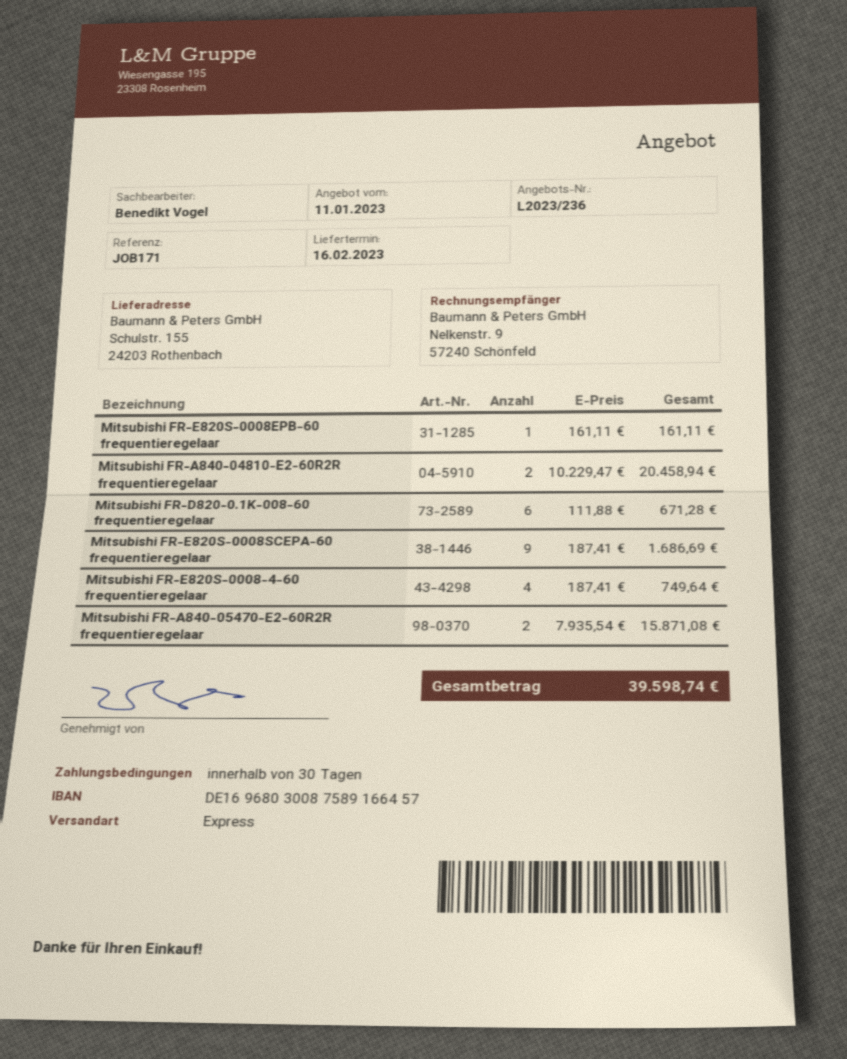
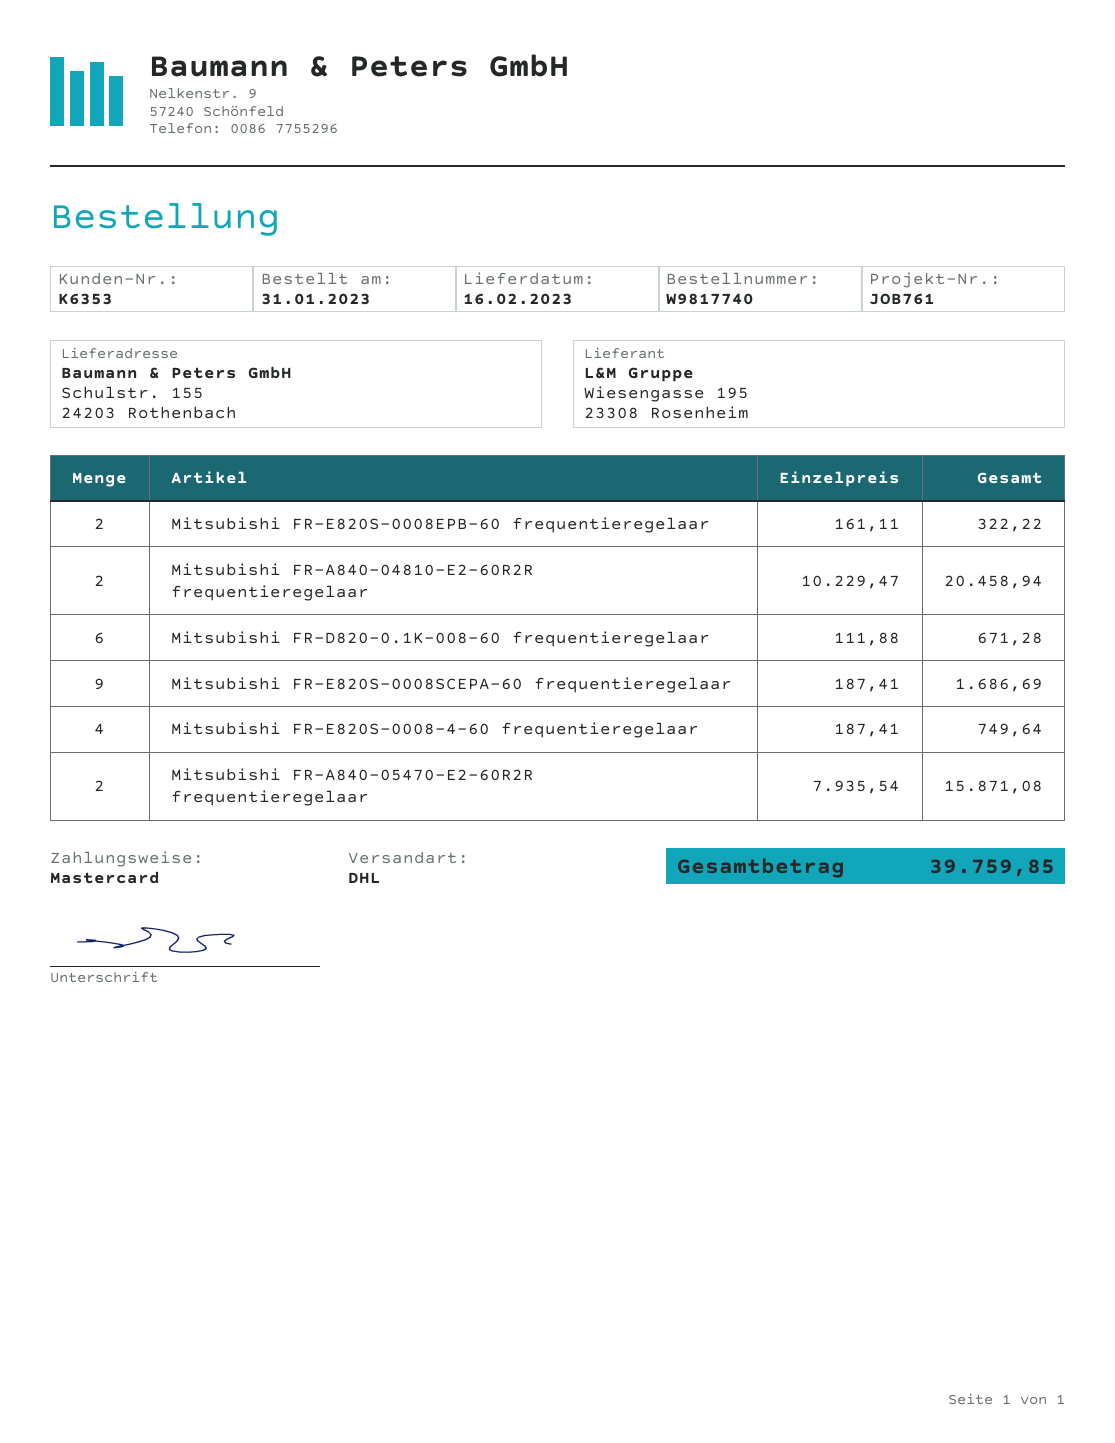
reference: JOB171 -> JOB761
shipping method: express -> DHL
Mitsubishi FR-E820S-0008EPB-60 frequentieregelaar: 1 x 161.11 = 161.11 -> 2 x 161.11 = 322.22
total: 39598.74 -> 39759.85

